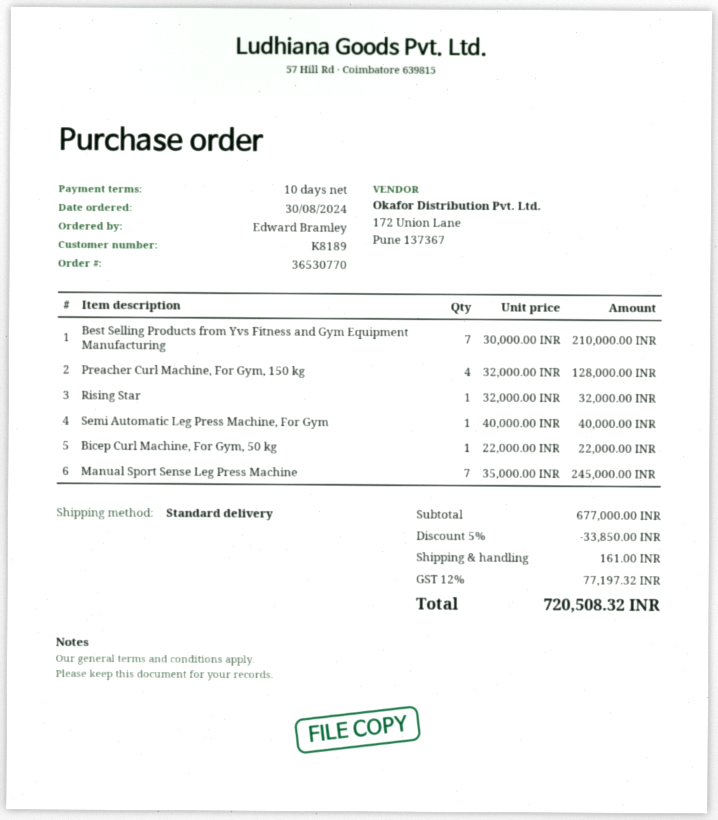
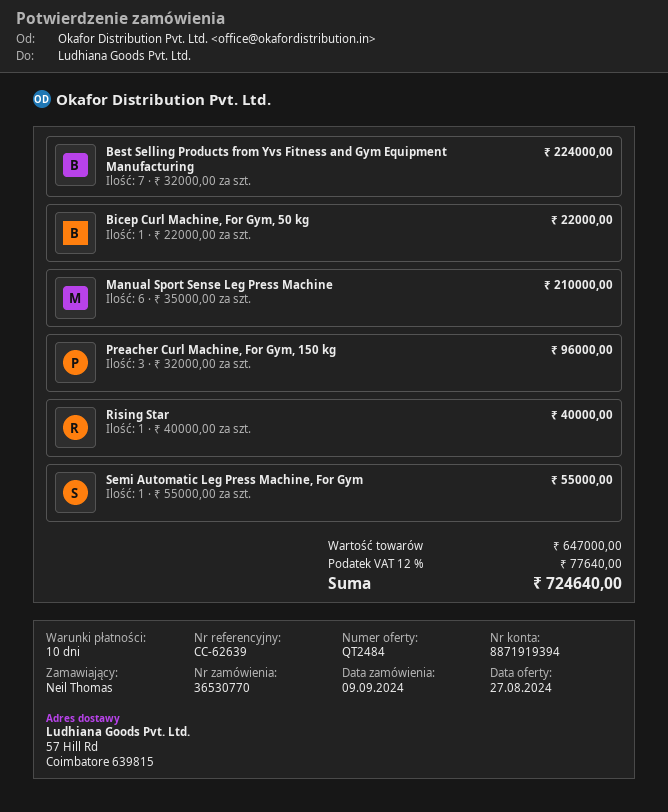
order date: 2024-08-30 -> 2024-09-09
ordered by: Edward Bramley -> Neil Thomas
Best Selling Products from Yvs Fitness and Gym Equipment Manufacturing: 7 x 30000.00 = 210000.00 -> 7 x 32000.00 = 224000.00
Preacher Curl Machine, For Gym, 150 kg: 4 x 32000.00 = 128000.00 -> 3 x 32000.00 = 96000.00
Rising Star: 1 x 32000.00 = 32000.00 -> 1 x 40000.00 = 40000.00
Semi Automatic Leg Press Machine, For Gym: 1 x 40000.00 = 40000.00 -> 1 x 55000.00 = 55000.00
Manual Sport Sense Leg Press Machine: 7 x 35000.00 = 245000.00 -> 6 x 35000.00 = 210000.00
subtotal: 677000.00 -> 647000.00
discount: 5% = 33850.00 -> none
shipping: 161.00 -> none
tax: 12% = 77197.32 -> 12% = 77640.00
total: 720508.32 -> 724640.00

